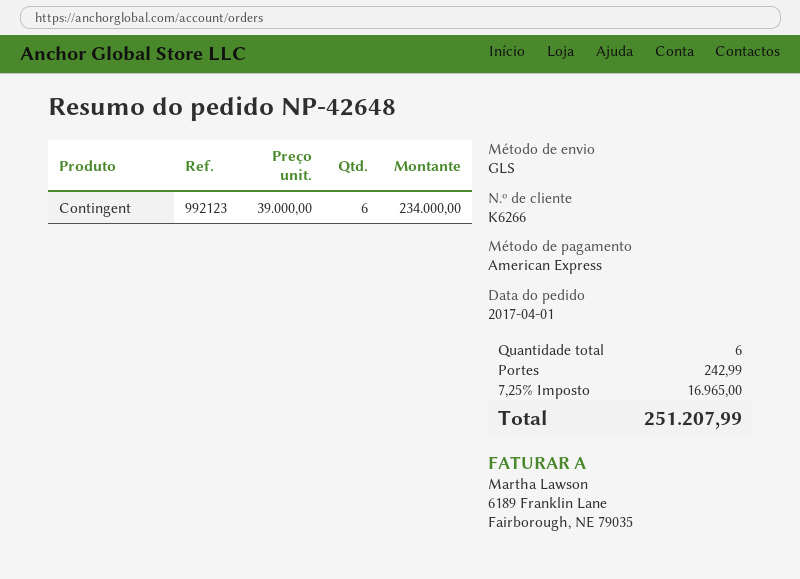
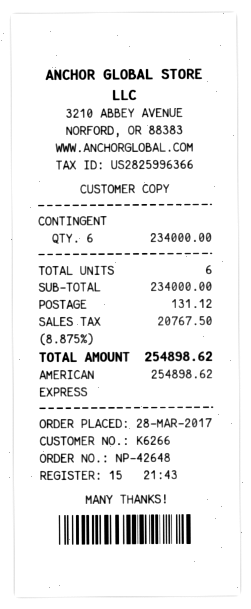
order date: 2017-04-01 -> 2017-03-28
shipping: 242.99 -> 131.12
tax: 7.25% = 16965.00 -> 8.875% = 20767.50
total: 251207.99 -> 254898.62

